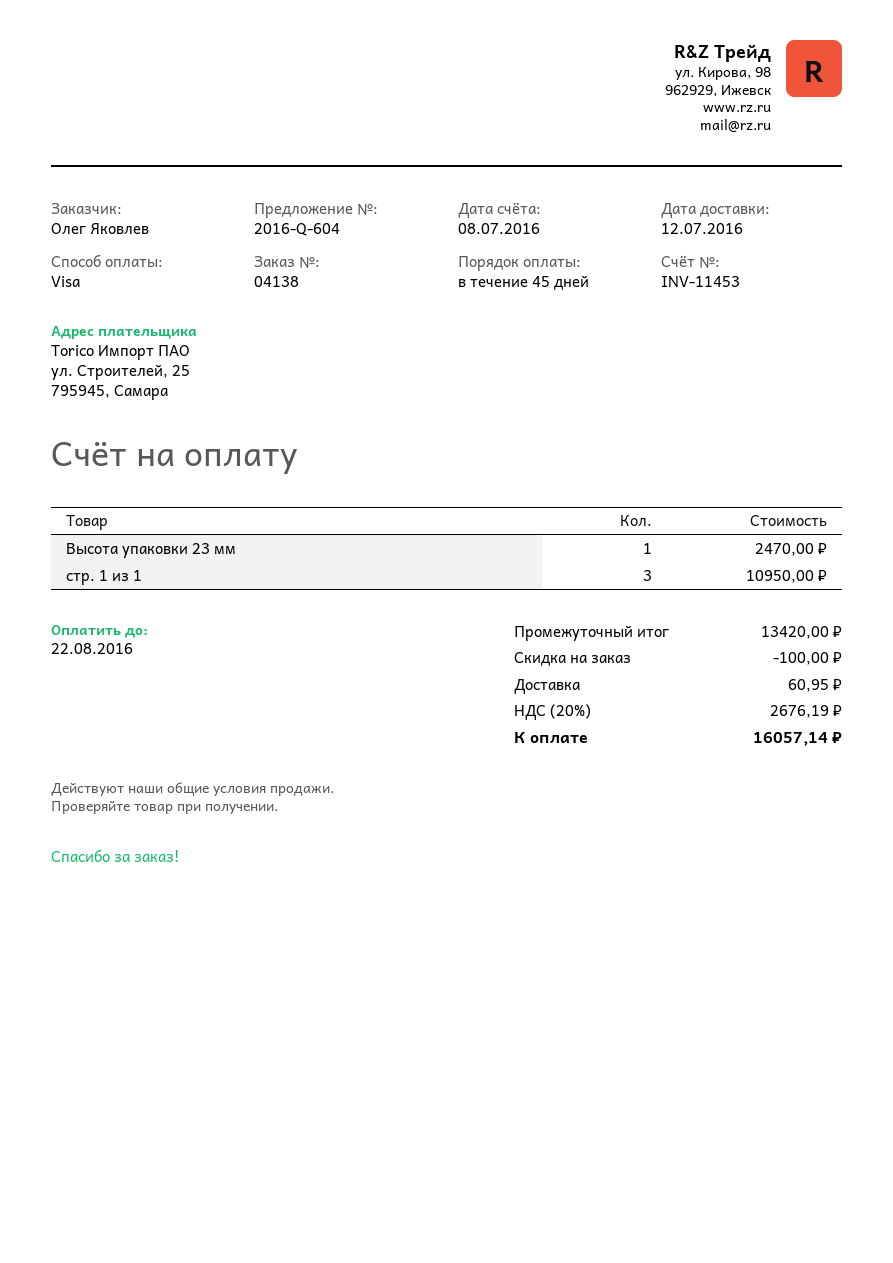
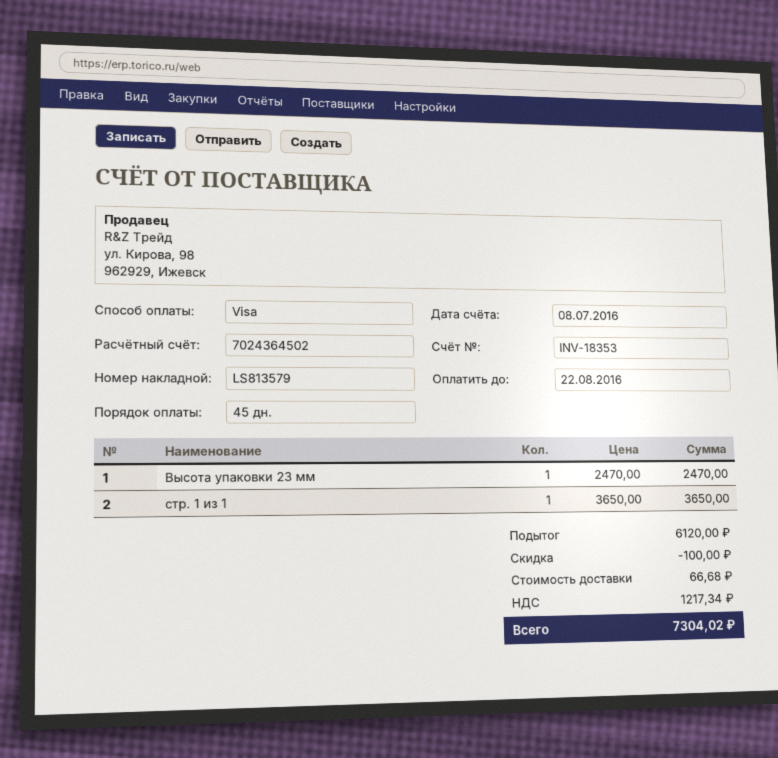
invoice number: INV-11453 -> INV-18353
стр. 1 из 1: 3 for 10950.00 -> 1 for 3650.00
subtotal: 13420.00 -> 6120.00
shipping: 60.95 -> 66.68
tax: 2676.19 -> 1217.34
total: 16057.14 -> 7304.02

